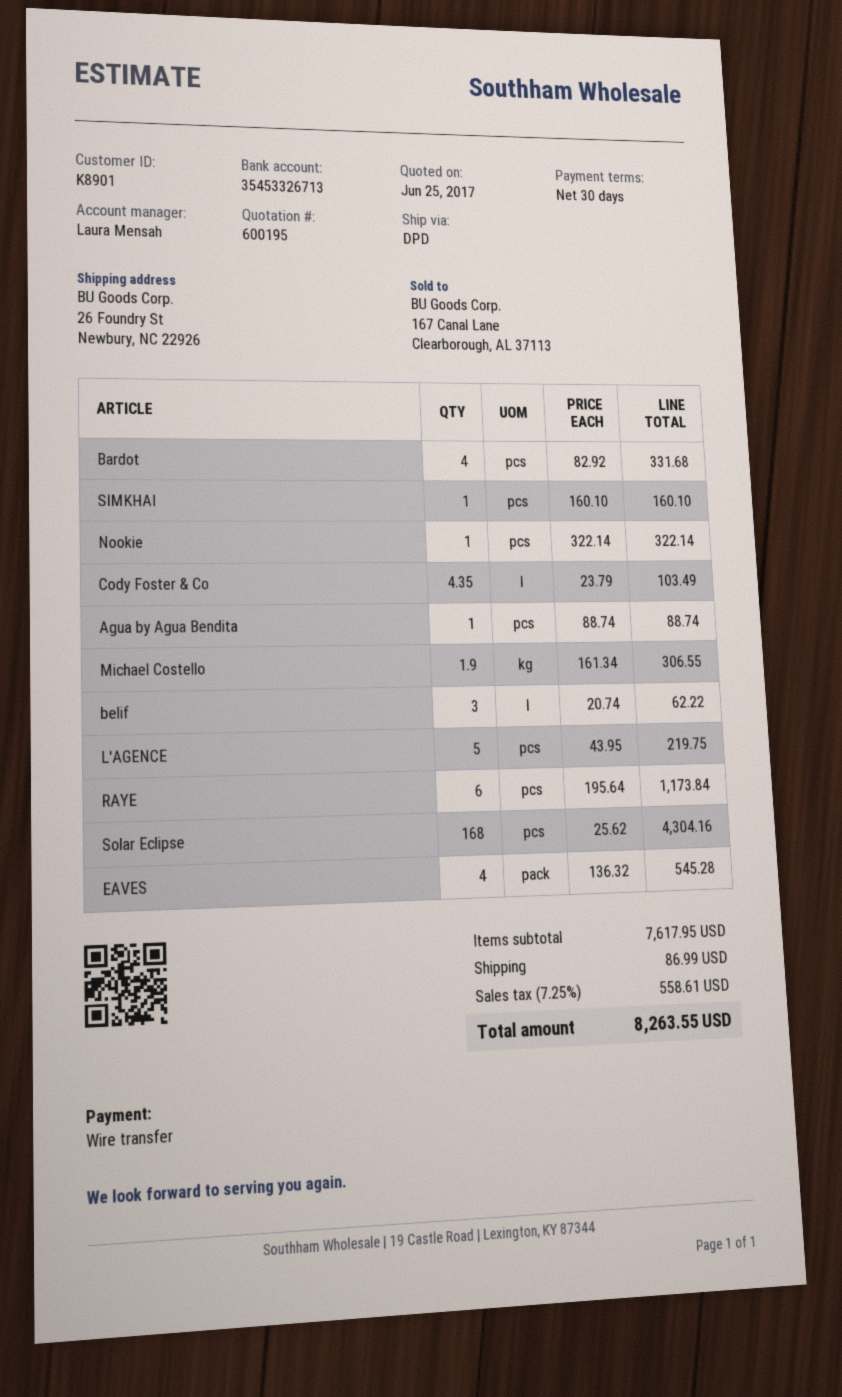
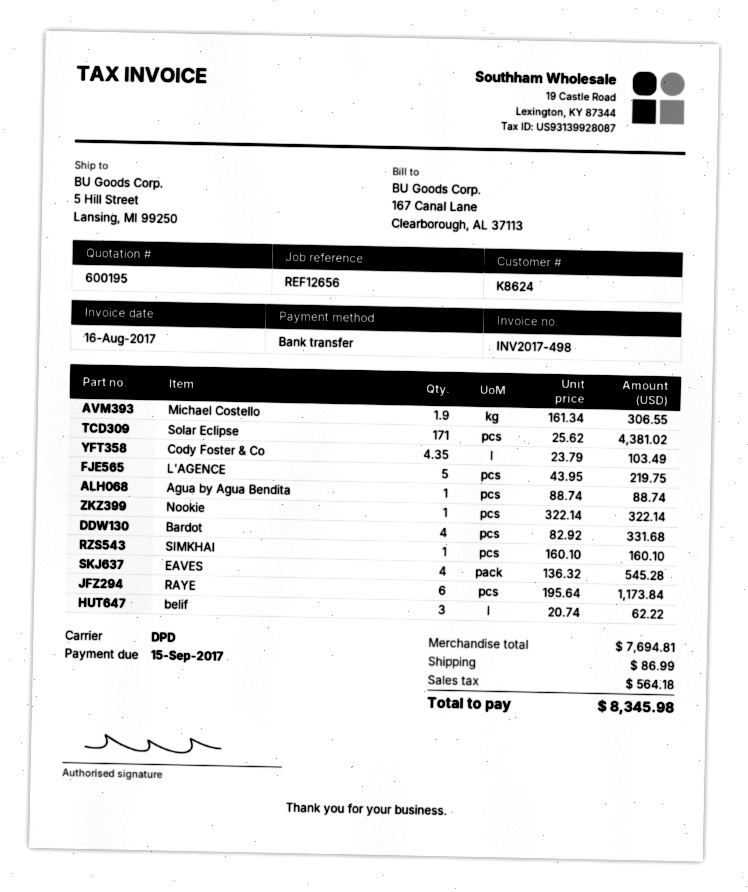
customer number: K8901 -> K8624
ship to: 26 Foundry St, Newbury, NC 22926 -> 5 Hill Street, Lansing, MI 99250
Solar Eclipse: 168 x 25.62 = 4304.16 -> 171 x 25.62 = 4381.02
subtotal: 7617.95 -> 7694.81
tax: 558.61 -> 564.18
total: 8263.55 -> 8345.98

